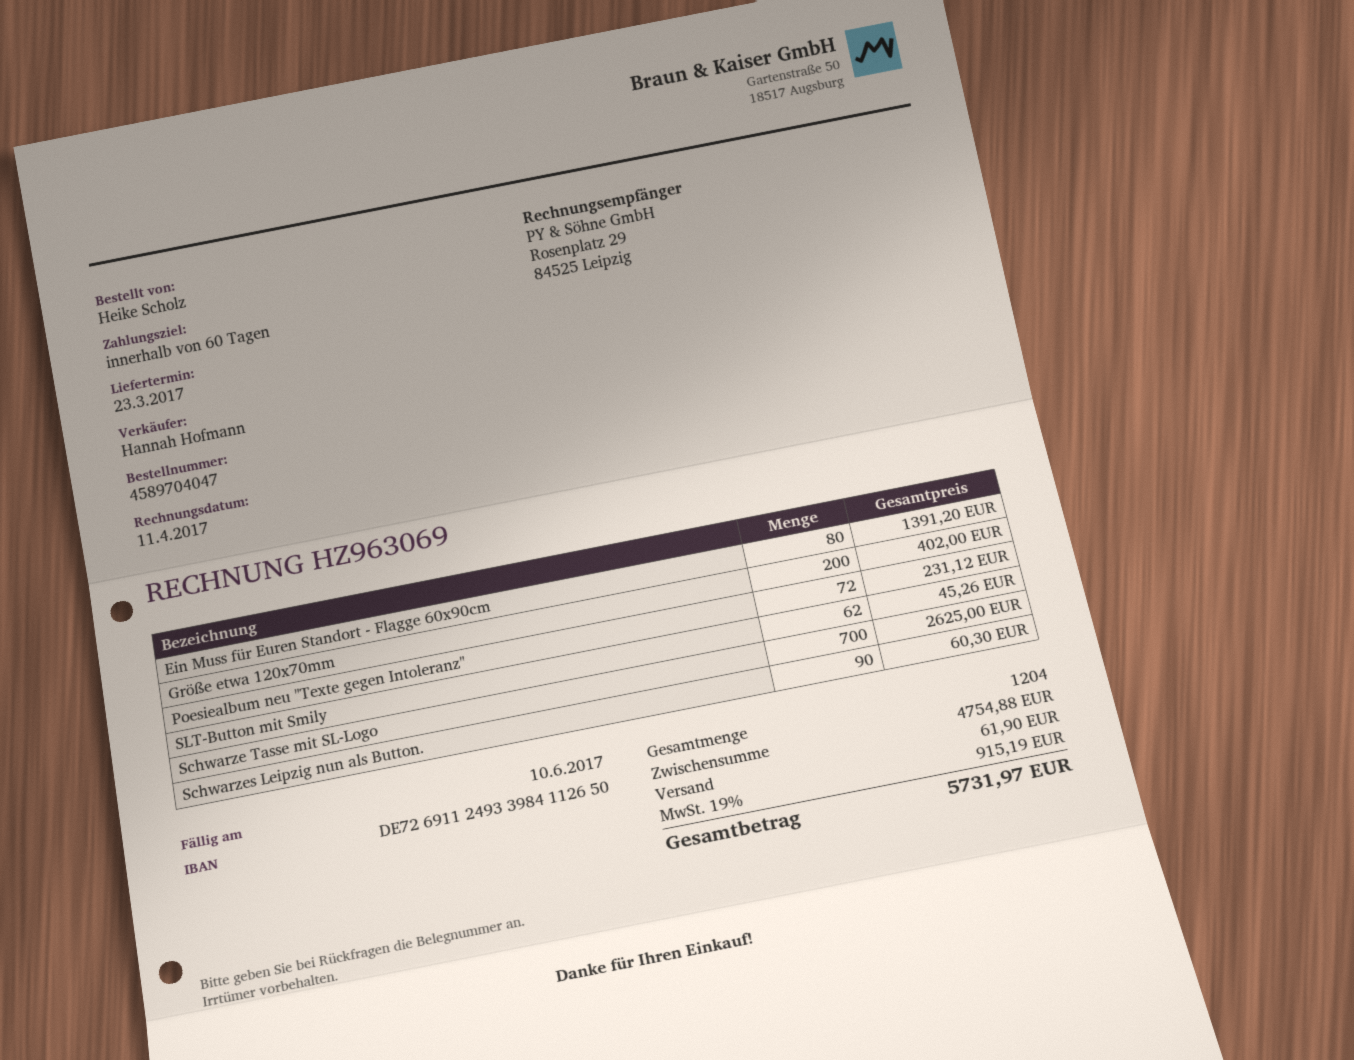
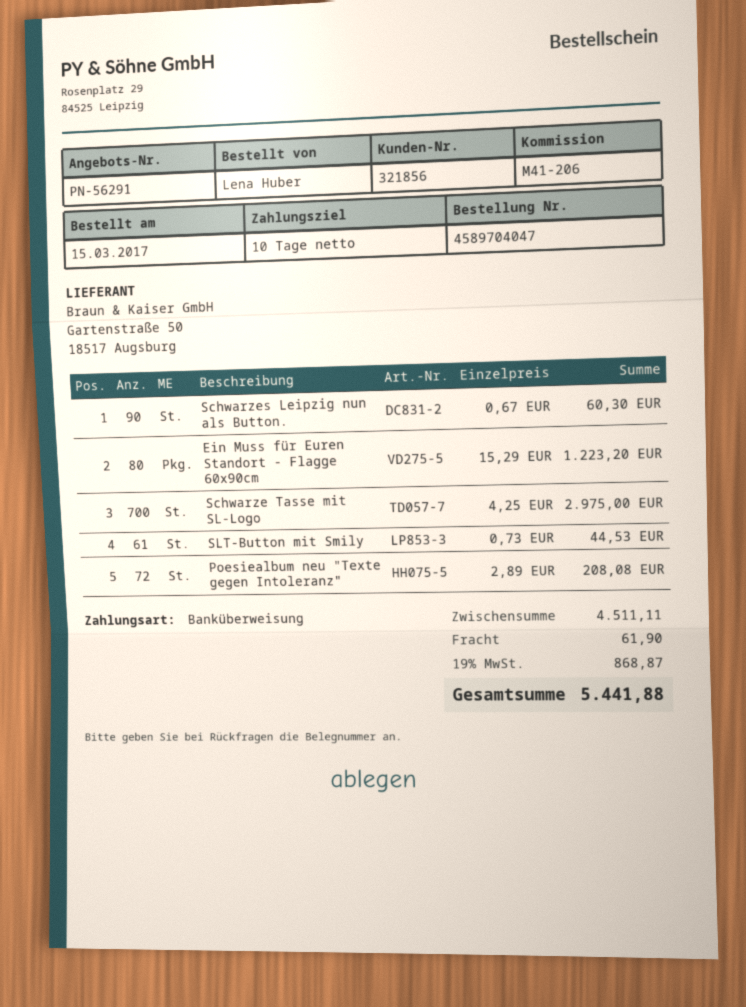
payment terms: 60 days -> 10 days
ordered by: Heike Scholz -> Lena Huber
Ein Muss für Euren Standort - Flagge 60x90cm: 80 for 1391.20 -> 80 for 1223.20
Größe etwa 120x70mm: 200 for 402.00 -> none
Poesiealbum neu "Texte gegen Intoleranz": 72 for 231.12 -> 72 for 208.08
SLT-Button mit Smily: 62 for 45.26 -> 61 for 44.53
Schwarze Tasse mit SL-Logo: 700 for 2625.00 -> 700 for 2975.00
subtotal: 4754.88 -> 4511.11
tax: 19% = 915.19 -> 19% = 868.87
total: 5731.97 -> 5441.88

